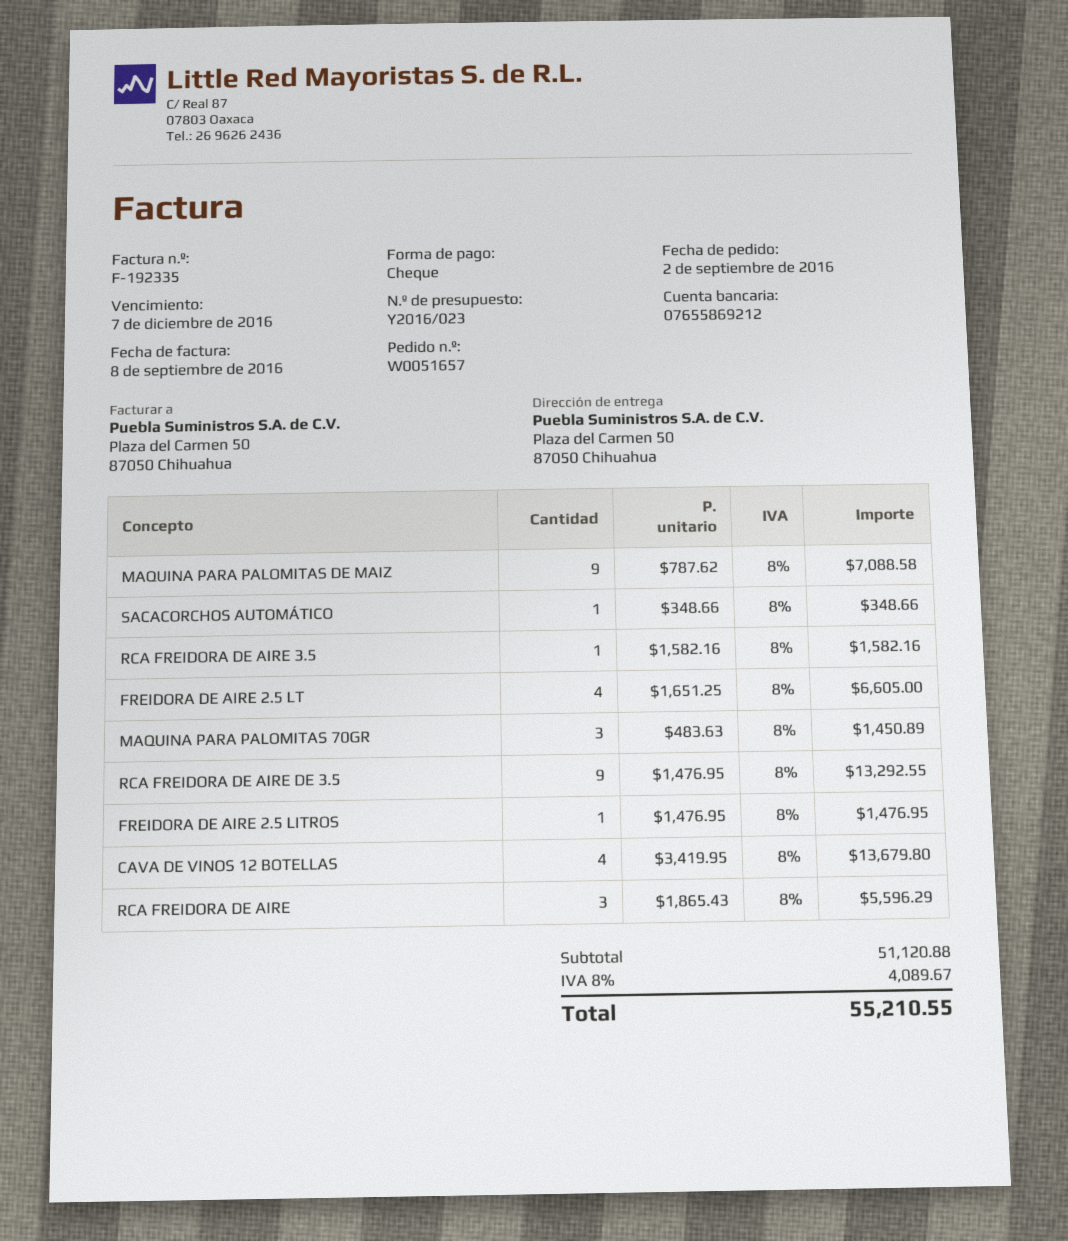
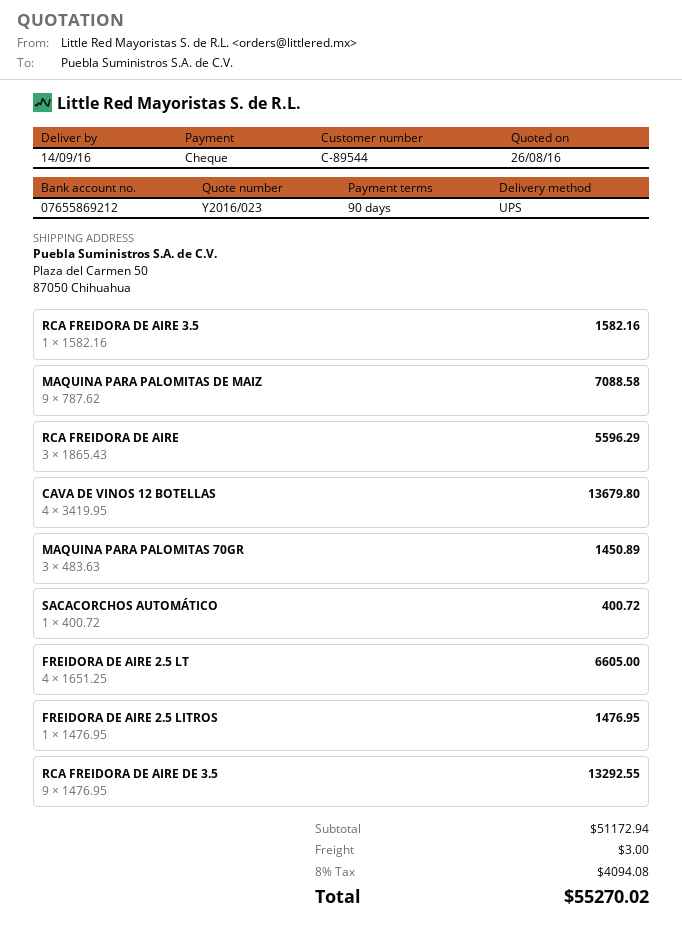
SACACORCHOS AUTOMÁTICO: 1 x 348.66 = 348.66 -> 1 x 400.72 = 400.72
subtotal: 51120.88 -> 51172.94
shipping: none -> 3.00
tax: 8% = 4089.67 -> 8% = 4094.08
total: 55210.55 -> 55270.02

